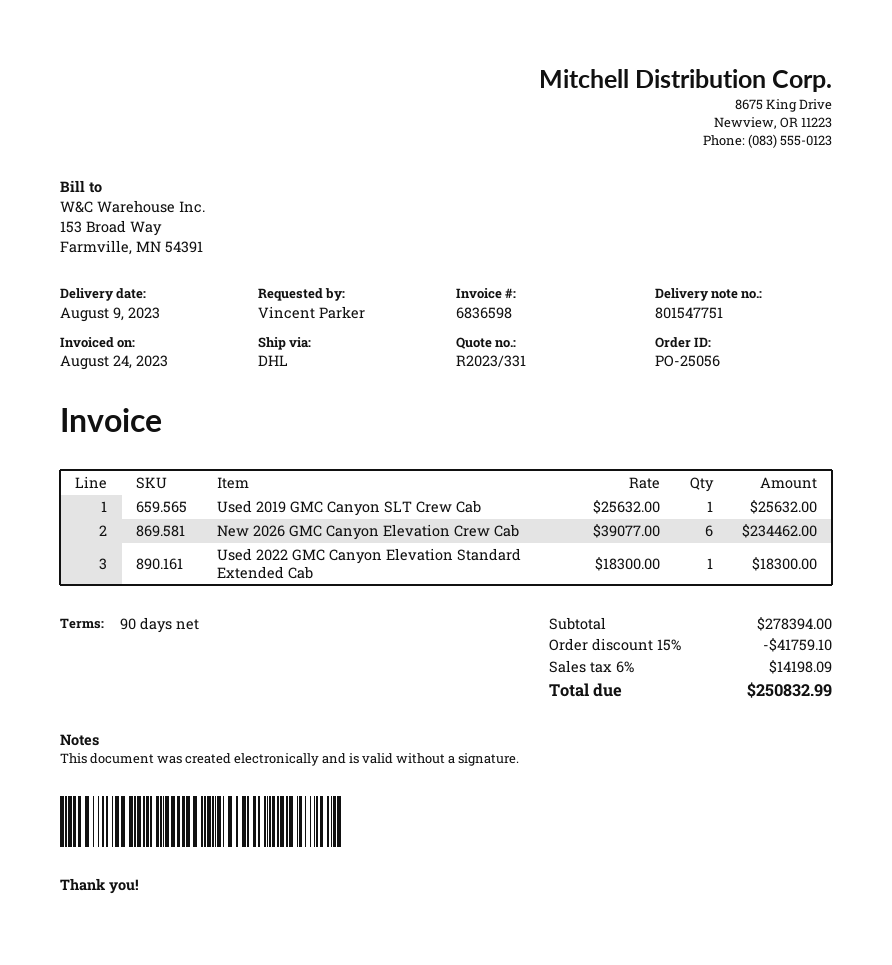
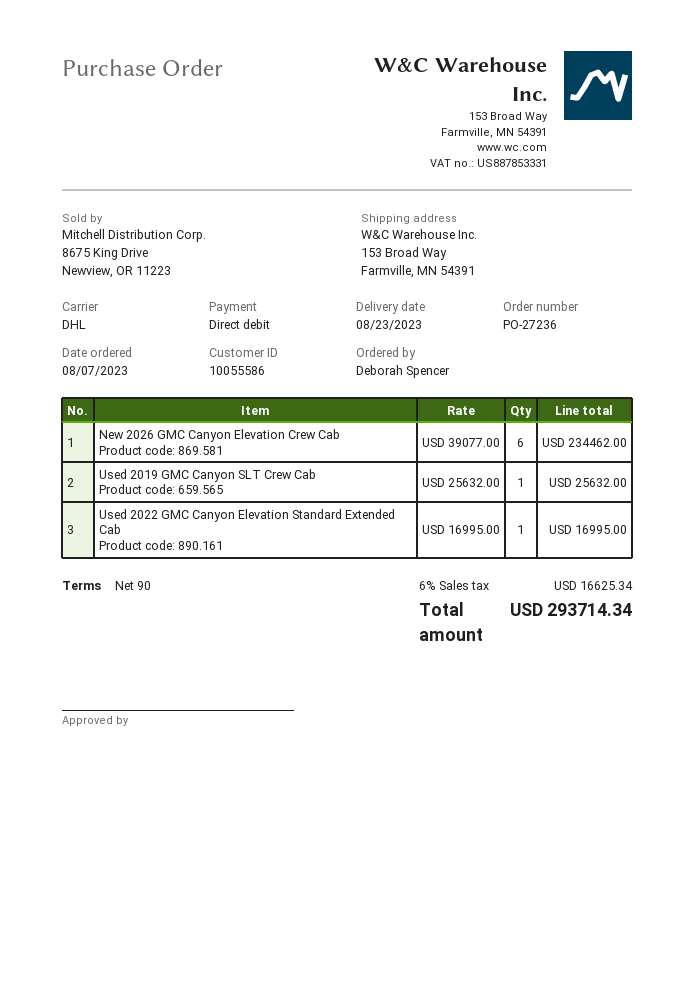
order number: PO-25056 -> PO-27236
delivery date: 2023-08-09 -> 2023-08-23
ordered by: Vincent Parker -> Deborah Spencer
Used 2022 GMC Canyon Elevation Standard Extended Cab: 1 x 18300.00 = 18300.00 -> 1 x 16995.00 = 16995.00
discount: 15% = 41759.10 -> none
tax: 6% = 14198.09 -> 6% = 16625.34
total: 250832.99 -> 293714.34

